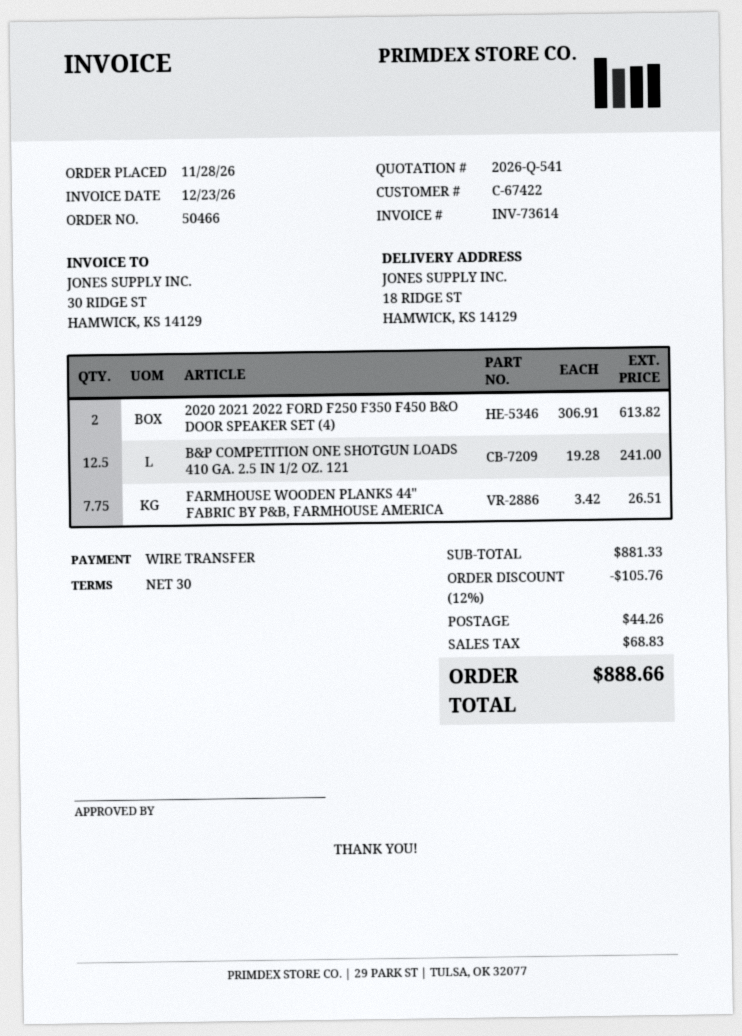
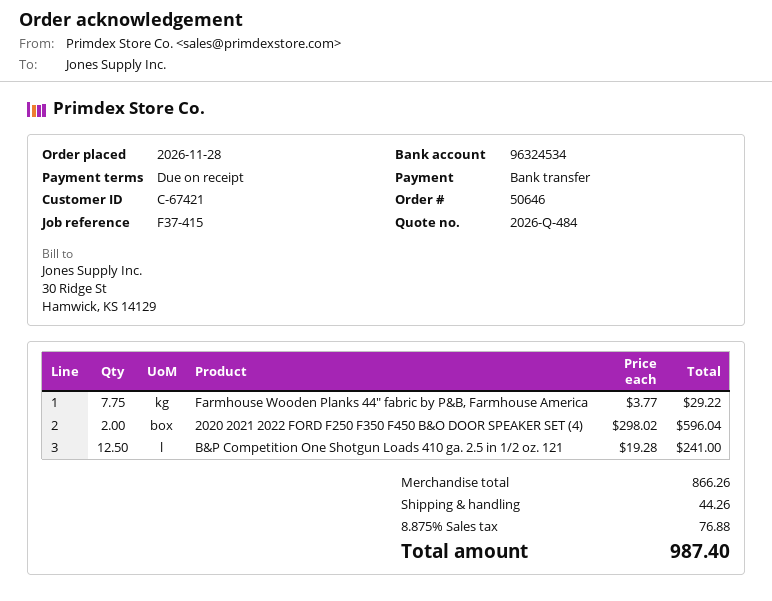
quote number: 2026-Q-541 -> 2026-Q-484
order number: 50466 -> 50646
payment terms: 30 days -> on receipt
customer number: C-67422 -> C-67421
2020 2021 2022 FORD F250 F350 F450 B&O DOOR SPEAKER SET (4): 2 x 306.91 = 613.82 -> 2 x 298.02 = 596.04
FARMHOUSE WOODEN PLANKS 44" FABRIC BY P&B, FARMHOUSE AMERICA: 7.75 x 3.42 = 26.51 -> 7.75 x 3.77 = 29.22
subtotal: 881.33 -> 866.26
discount: 12% = 105.76 -> none
tax: 68.83 -> 76.88
total: 888.66 -> 987.40

